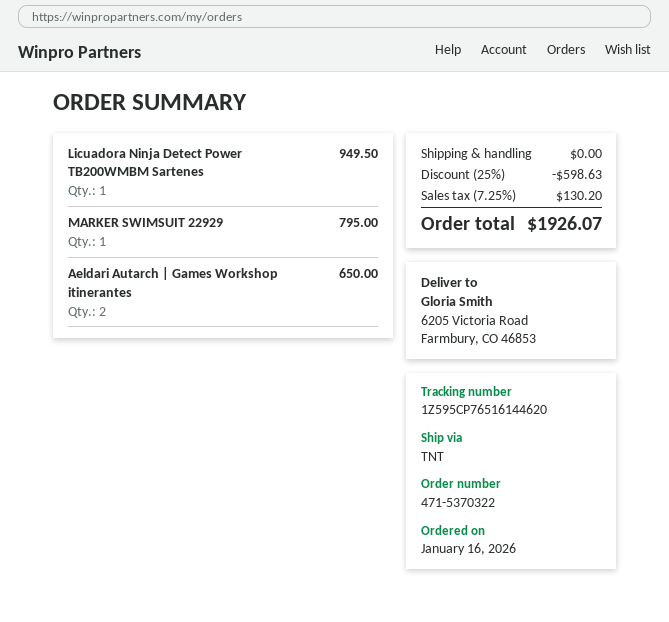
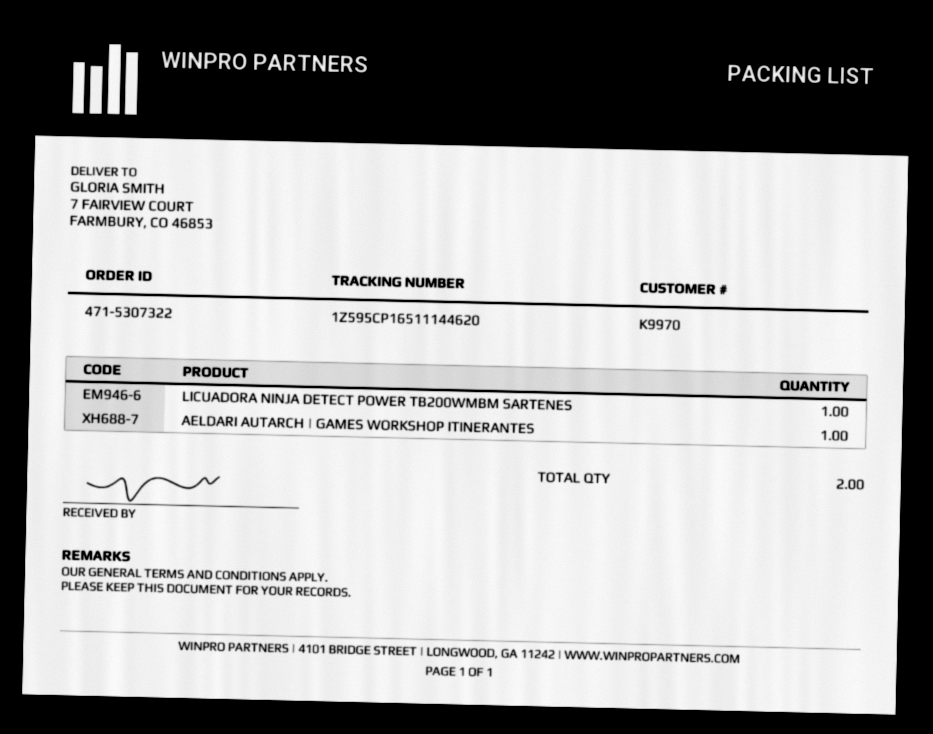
order number: 471-5370322 -> 471-5307322
tracking number: 1Z595CP76516144620 -> 1Z595CP16511144620
ship to: 6205 Victoria Road, Farmbury, CO 46853 -> 7 FAIRVIEW COURT, FARMBURY, CO 46853
MARKER SWIMSUIT 22929: 1 -> none
Aeldari Autarch | Games Workshop itinerantes: 2 -> 1

